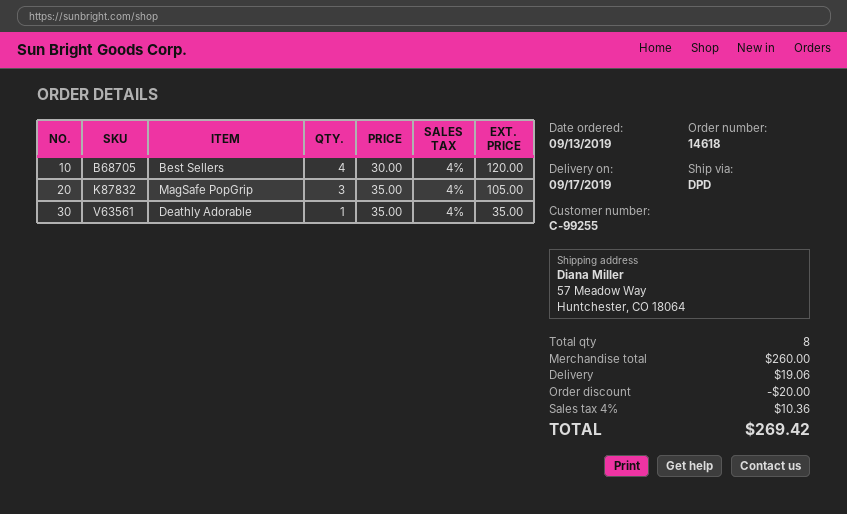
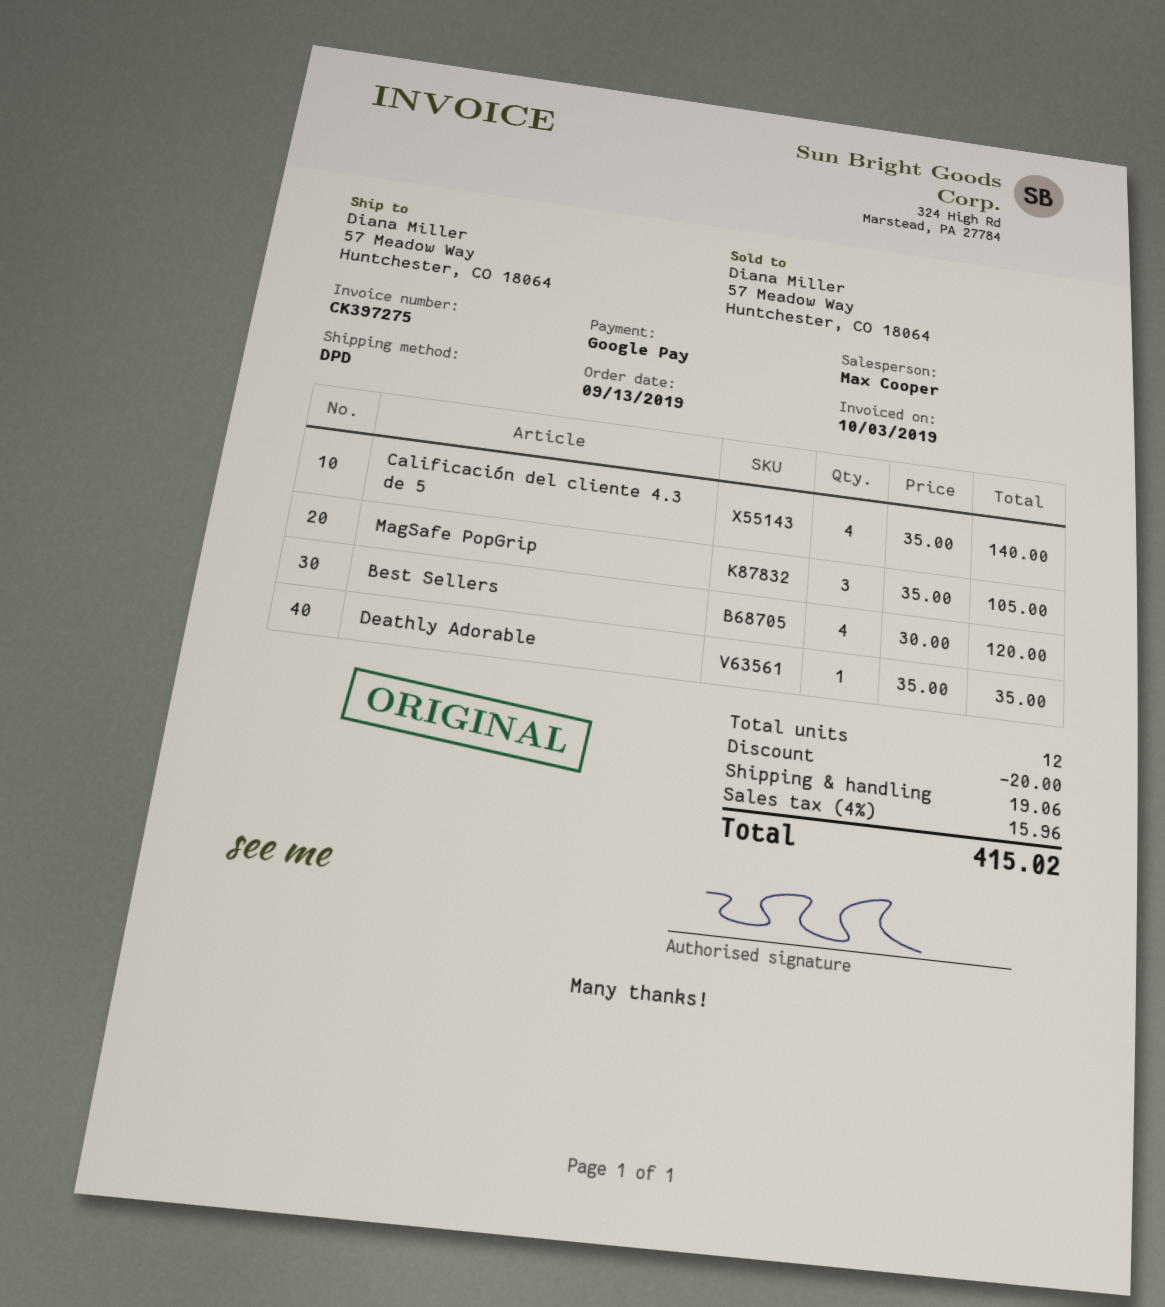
Calificación del cliente 4.3 de 5: none -> 4 x 35.00 = 140.00
total quantity: 8 -> 12
tax: 4% = 10.36 -> 4% = 15.96
total: 269.42 -> 415.02

